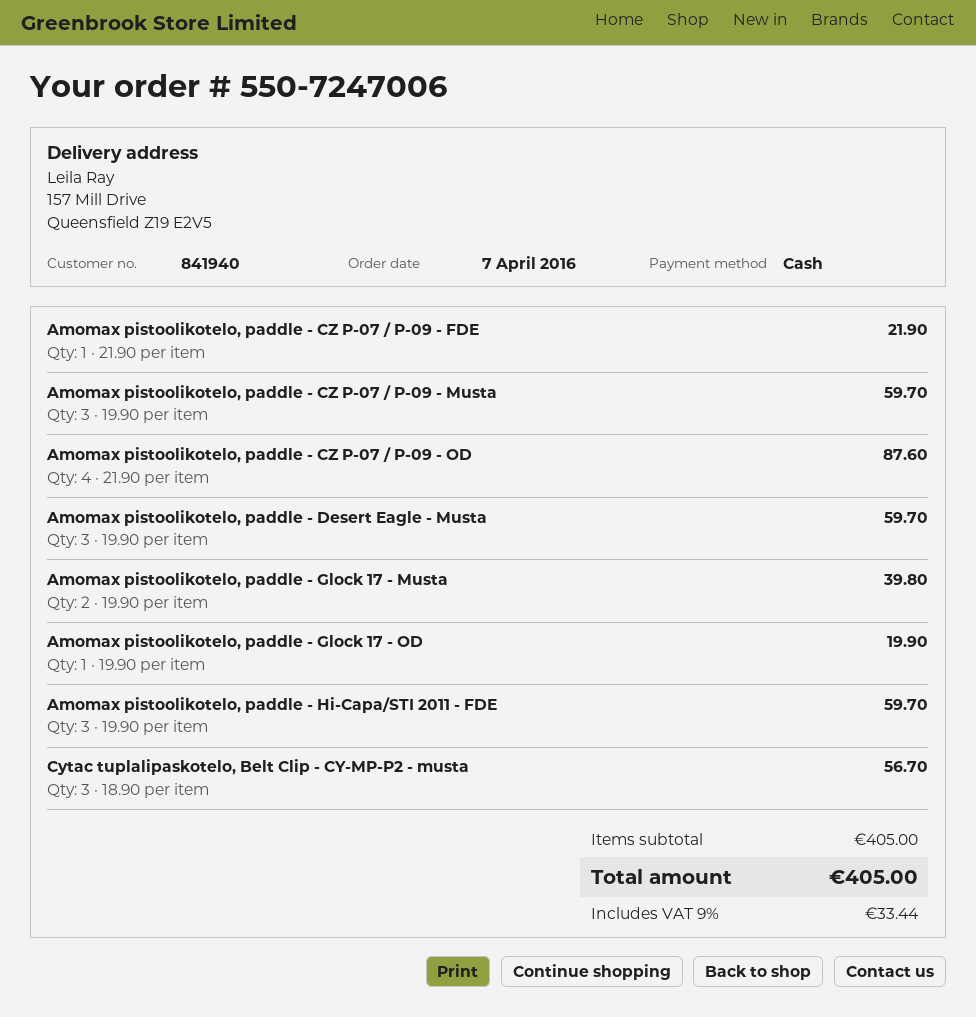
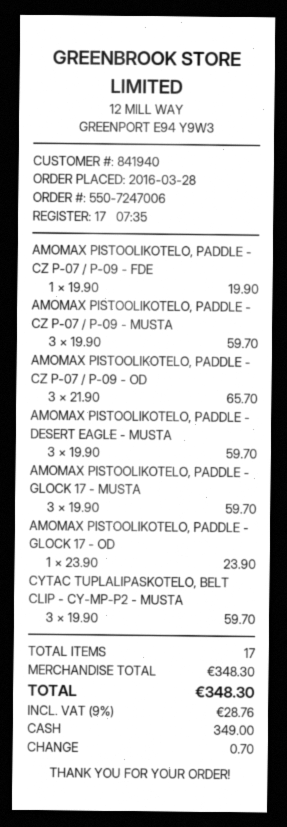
order date: 2016-04-07 -> 2016-03-28
Amomax pistoolikotelo, paddle - CZ P-07 / P-09 - FDE: 1 x 21.90 = 21.90 -> 1 x 19.90 = 19.90
Amomax pistoolikotelo, paddle - CZ P-07 / P-09 - OD: 4 x 21.90 = 87.60 -> 3 x 21.90 = 65.70
Amomax pistoolikotelo, paddle - Glock 17 - Musta: 2 x 19.90 = 39.80 -> 3 x 19.90 = 59.70
Amomax pistoolikotelo, paddle - Glock 17 - OD: 1 x 19.90 = 19.90 -> 1 x 23.90 = 23.90
Amomax pistoolikotelo, paddle - Hi-Capa/STI 2011 - FDE: 3 x 19.90 = 59.70 -> none
Cytac tuplalipaskotelo, Belt Clip - CY-MP-P2 - musta: 3 x 18.90 = 56.70 -> 3 x 19.90 = 59.70
subtotal: 405.00 -> 348.30
tax: 9% = 33.44 -> 9% = 28.76
total: 405.00 -> 348.30

